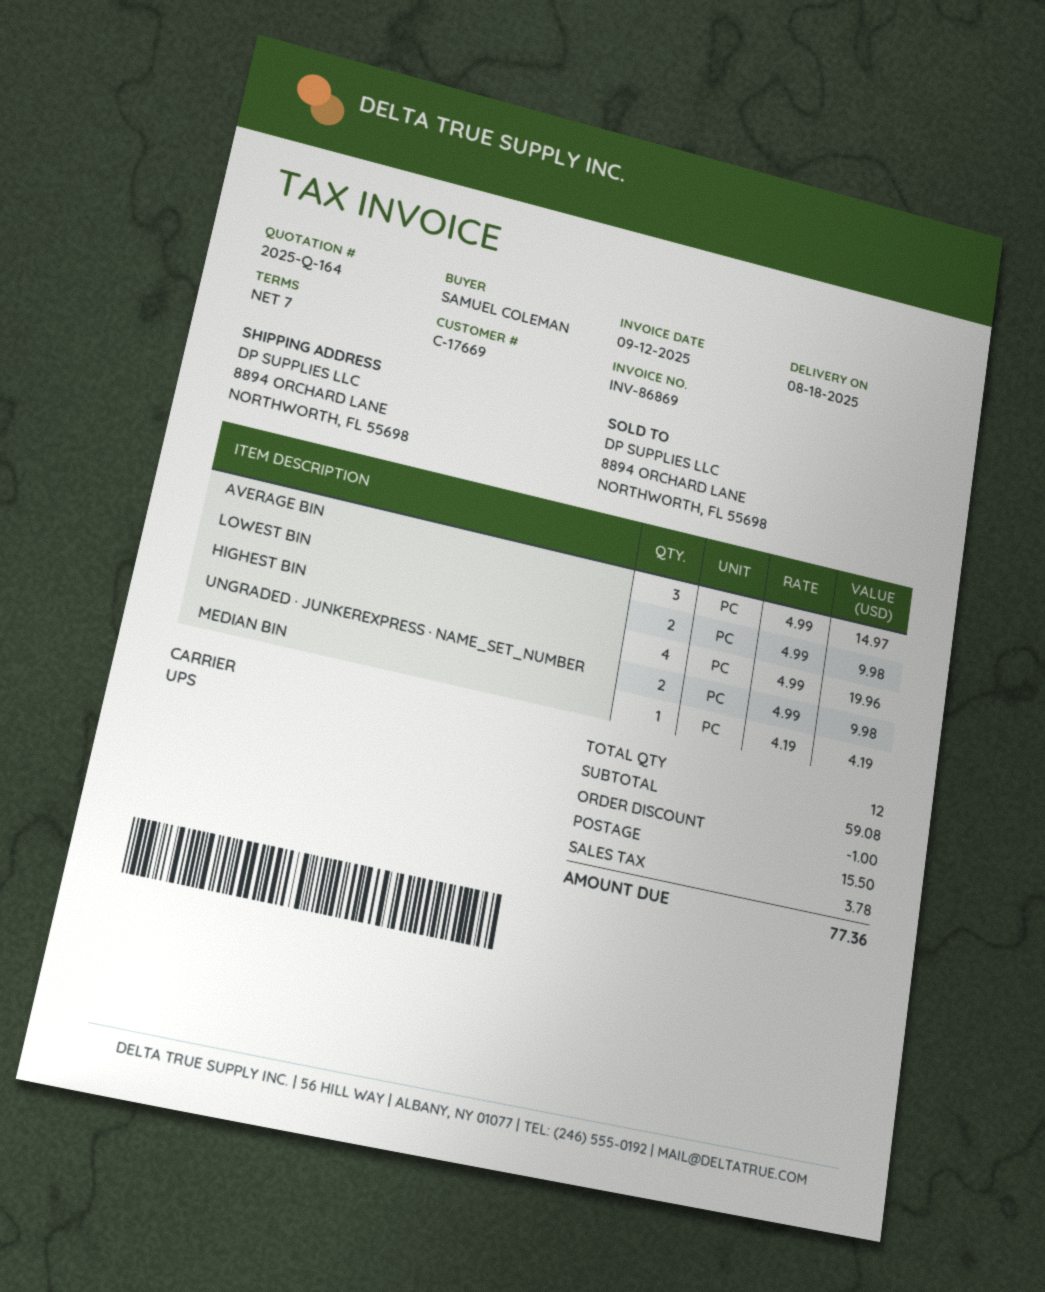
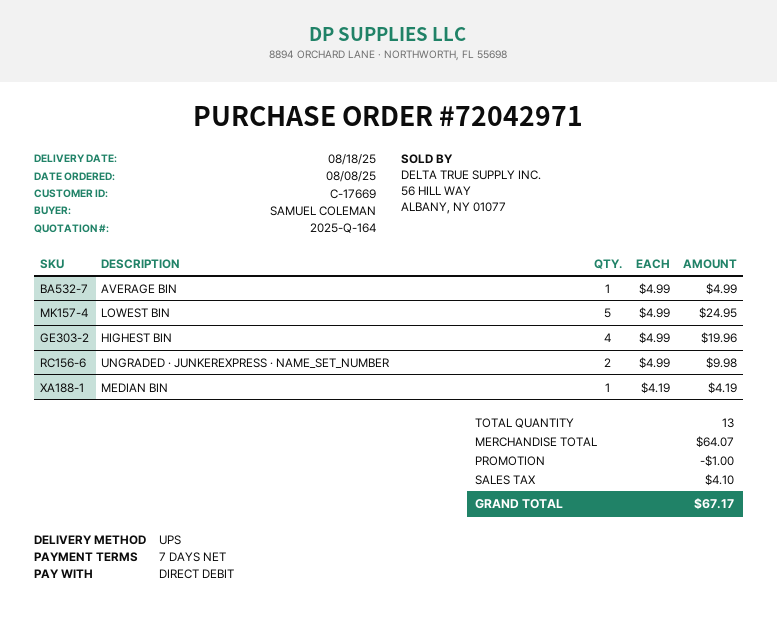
AVERAGE BIN: 3 x 4.99 = 14.97 -> 1 x 4.99 = 4.99
LOWEST BIN: 2 x 4.99 = 9.98 -> 5 x 4.99 = 24.95
total quantity: 12 -> 13
subtotal: 59.08 -> 64.07
shipping: 15.50 -> none
tax: 3.78 -> 4.10
total: 77.36 -> 67.17

